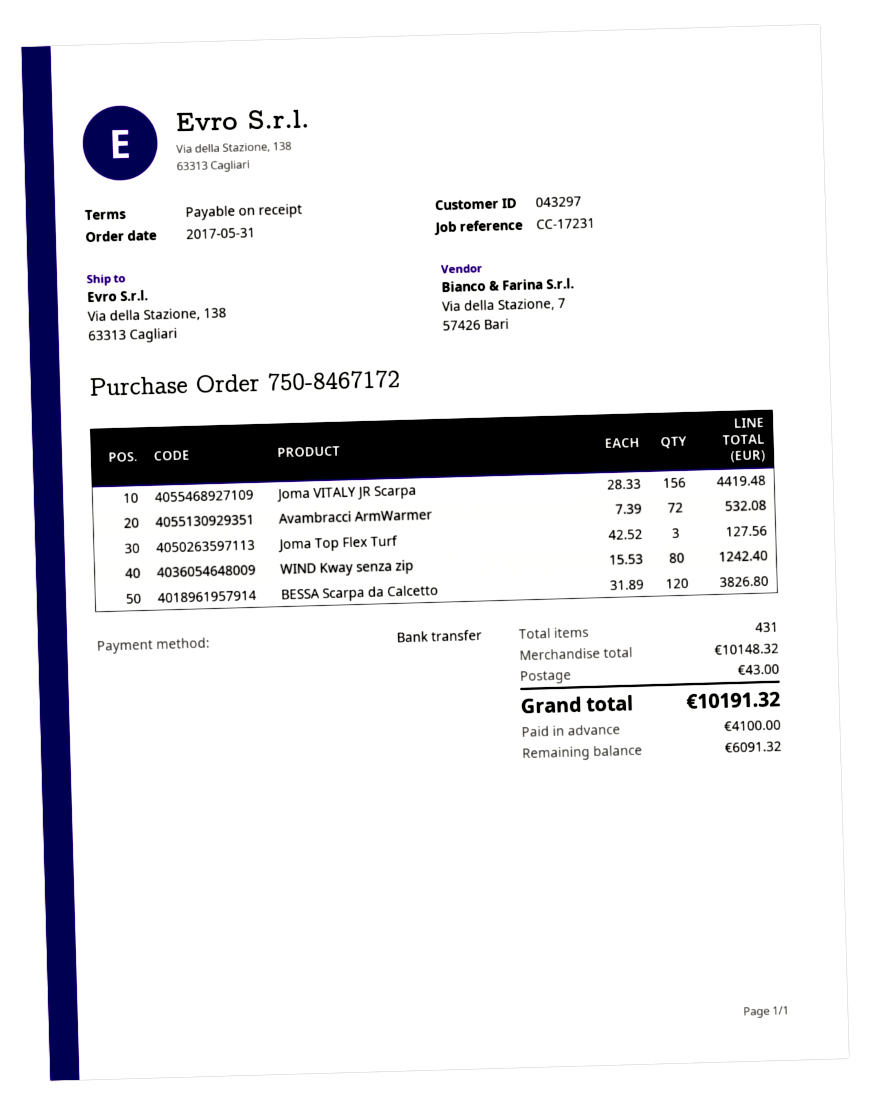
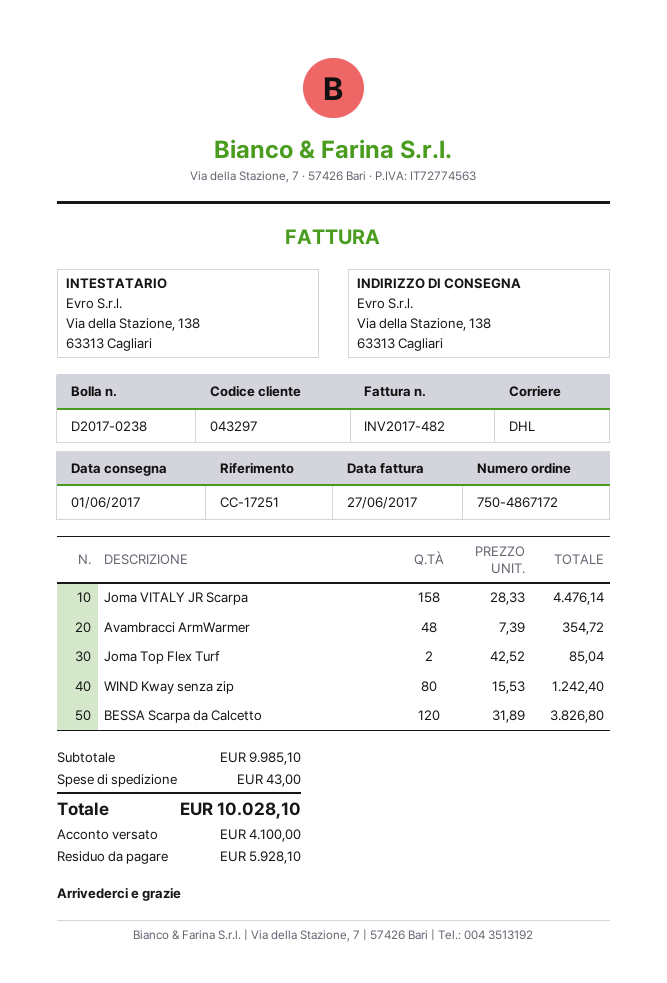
order number: 750-8467172 -> 750-4867172
reference: CC-17231 -> CC-17251
Joma VITALY JR Scarpa: 156 x 28.33 = 4419.48 -> 158 x 28.33 = 4476.14
Avambracci ArmWarmer: 72 x 7.39 = 532.08 -> 48 x 7.39 = 354.72
Joma Top Flex Turf: 3 x 42.52 = 127.56 -> 2 x 42.52 = 85.04
subtotal: 10148.32 -> 9985.10
total: 10191.32 -> 10028.10
balance: 6091.32 -> 5928.10

